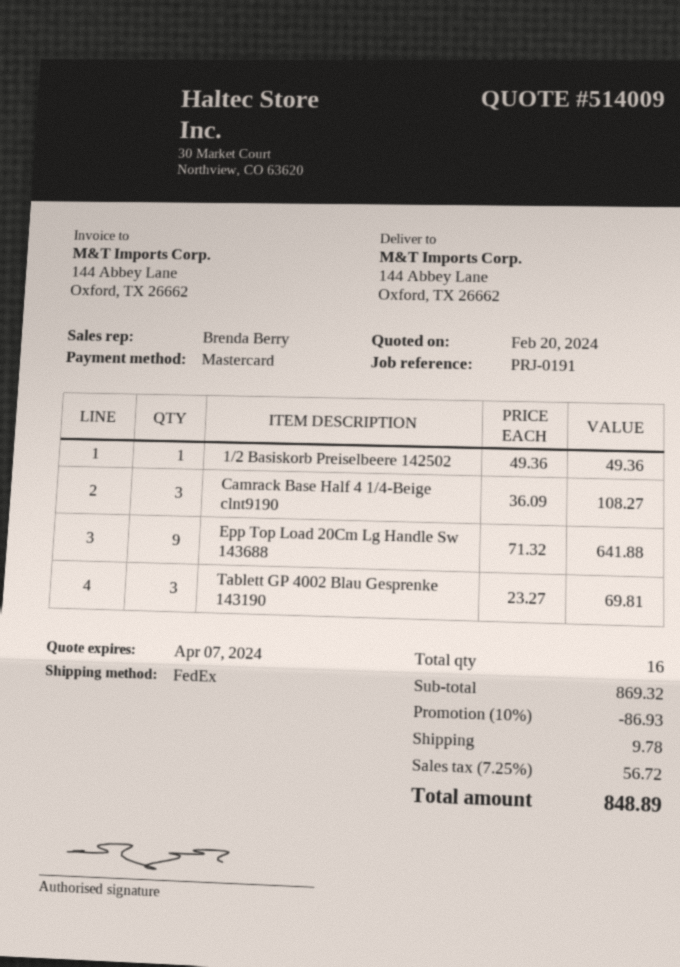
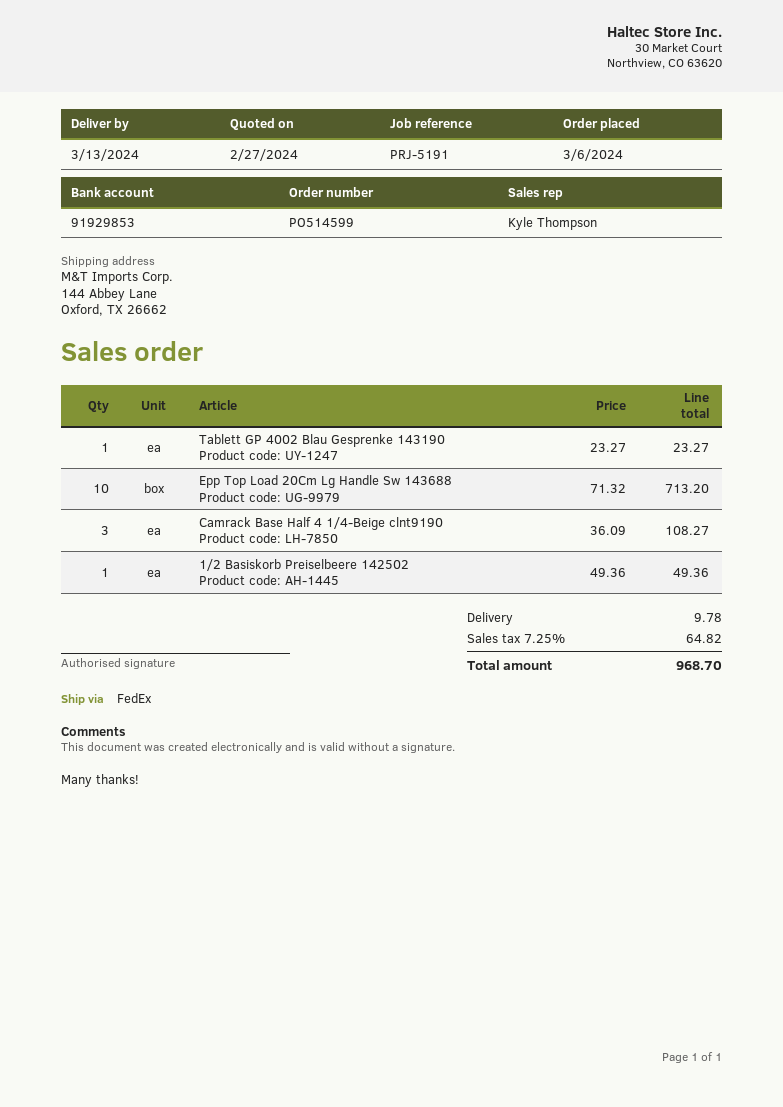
quote date: 2024-02-20 -> 2024-02-27
reference: PRJ-0191 -> PRJ-5191
sales rep: Brenda Berry -> Kyle Thompson
Epp Top Load 20Cm Lg Handle Sw 143688: 9 x 71.32 = 641.88 -> 10 x 71.32 = 713.20
Tablett GP 4002 Blau Gesprenke 143190: 3 x 23.27 = 69.81 -> 1 x 23.27 = 23.27
discount: 10% = 86.93 -> none
tax: 7.25% = 56.72 -> 7.25% = 64.82
total: 848.89 -> 968.70

